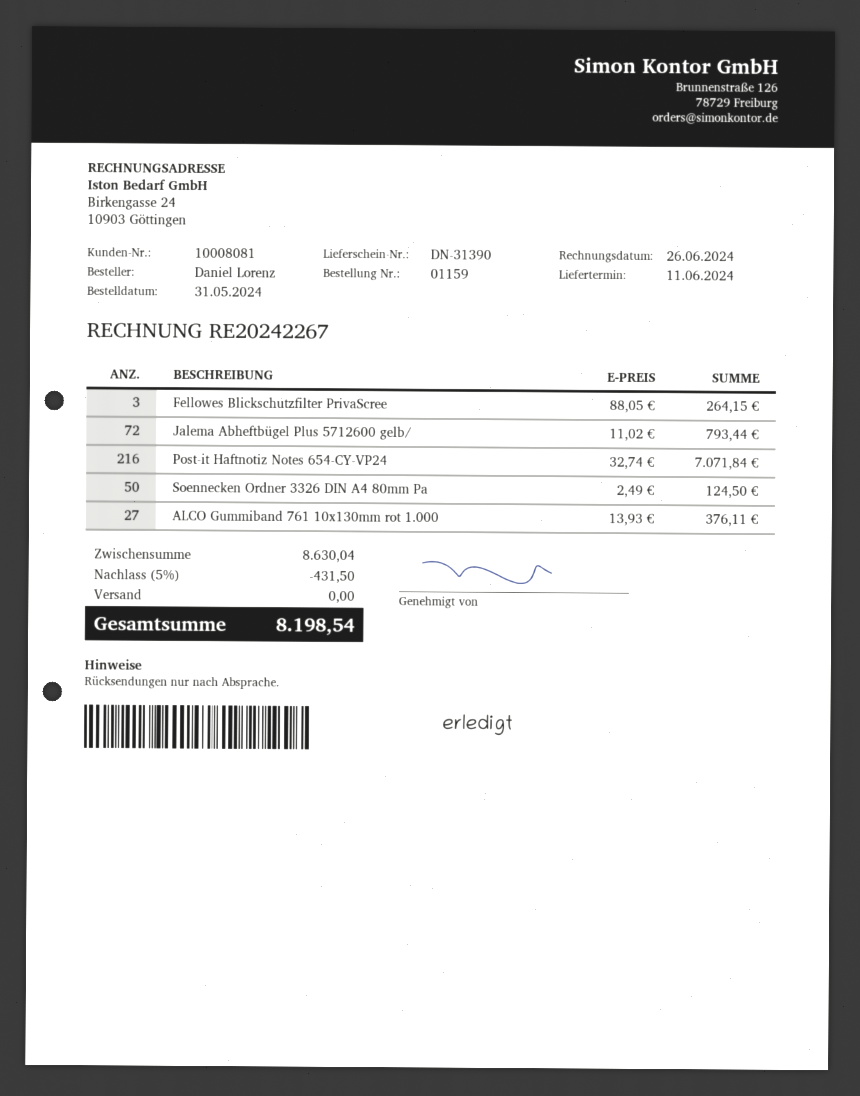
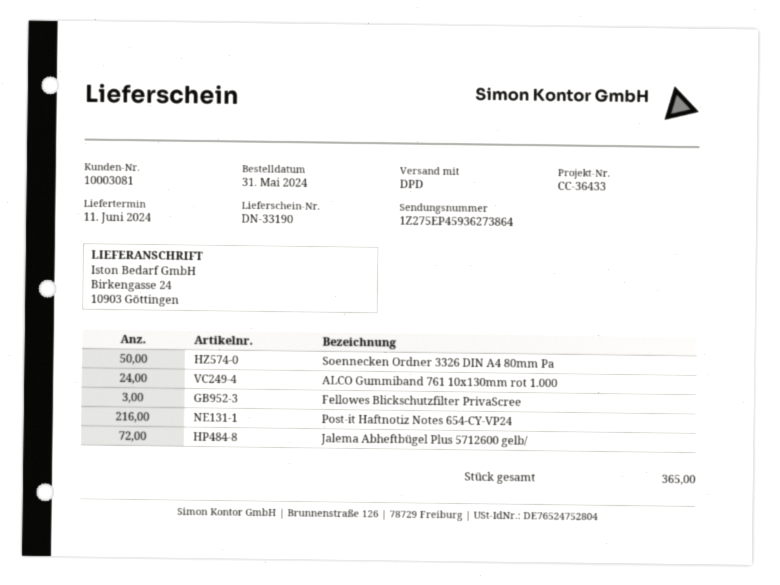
delivery note number: DN-31390 -> DN-33190
customer number: 10008081 -> 10003081
ALCO Gummiband 761 10x130mm rot 1.000: 27 -> 24

